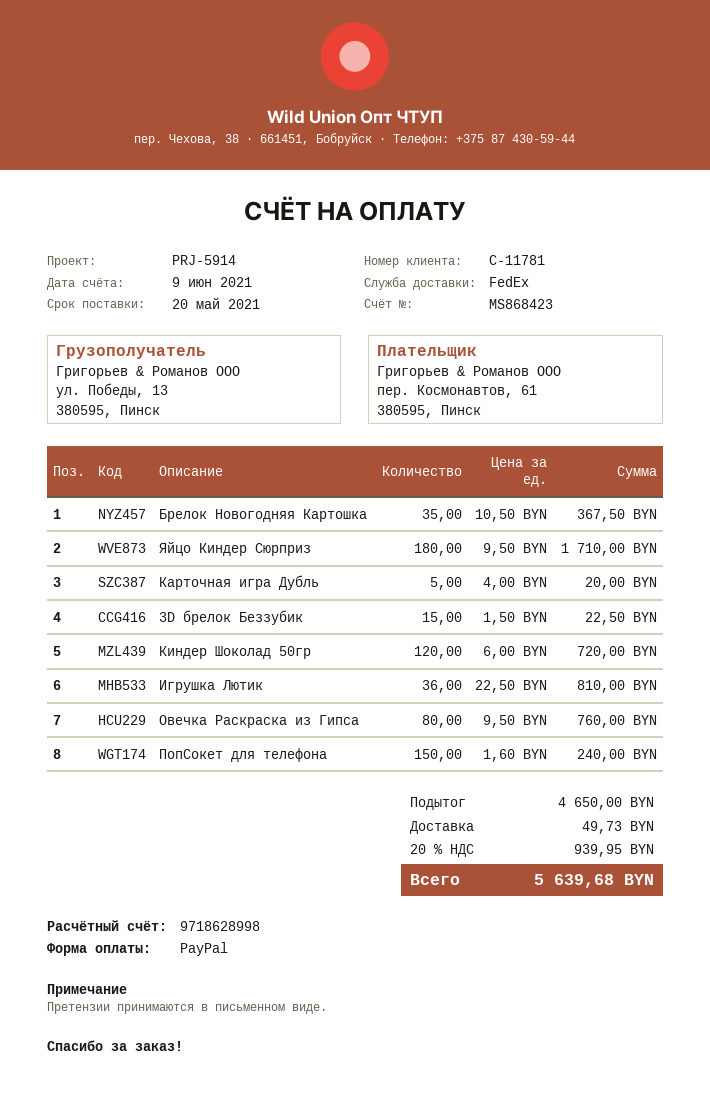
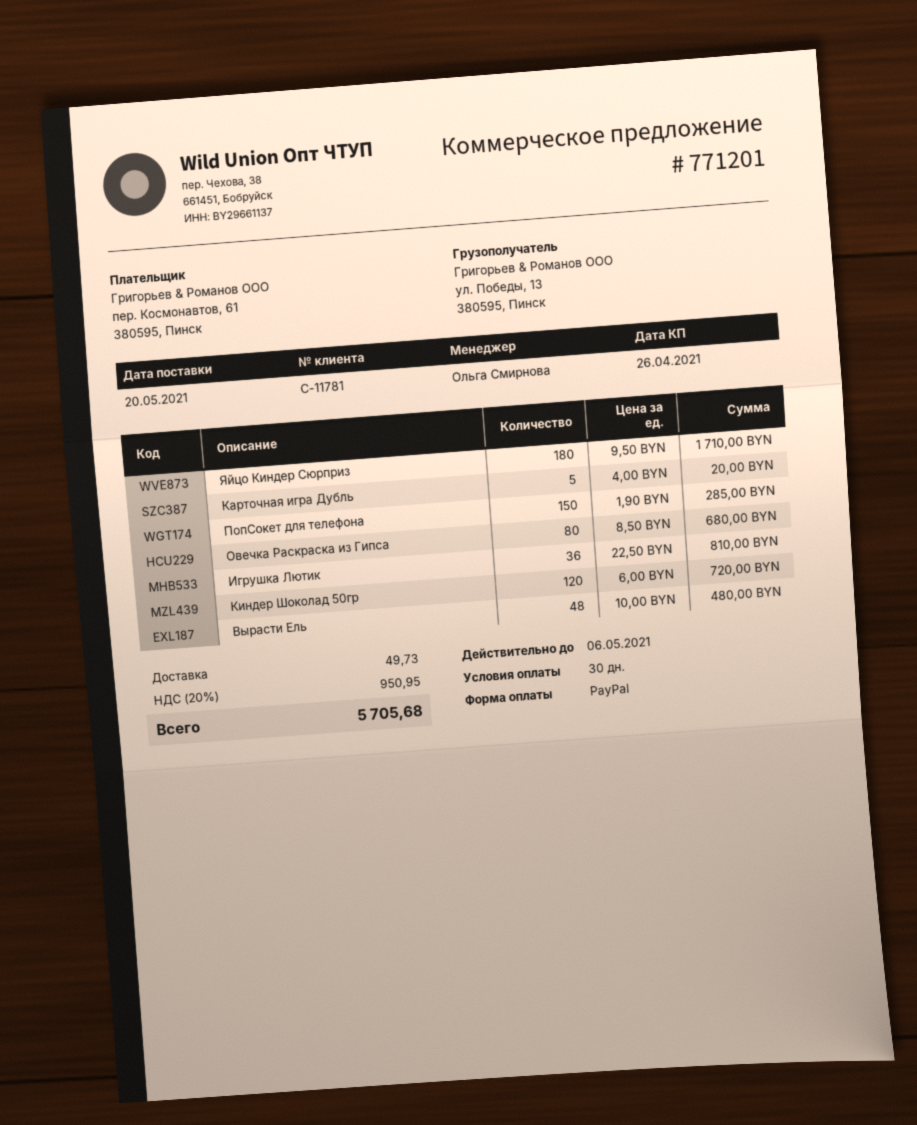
Брелок Новогодняя Картошка: 35 x 10.50 = 367.50 -> none
3D брелок Беззубик: 15 x 1.50 = 22.50 -> none
Овечка Раскраска из Гипса: 80 x 9.50 = 760.00 -> 80 x 8.50 = 680.00
ПопСокет для телефона: 150 x 1.60 = 240.00 -> 150 x 1.90 = 285.00
Вырасти Ель: none -> 48 x 10.00 = 480.00
tax: 20% = 939.95 -> 20% = 950.95
total: 5639.68 -> 5705.68

